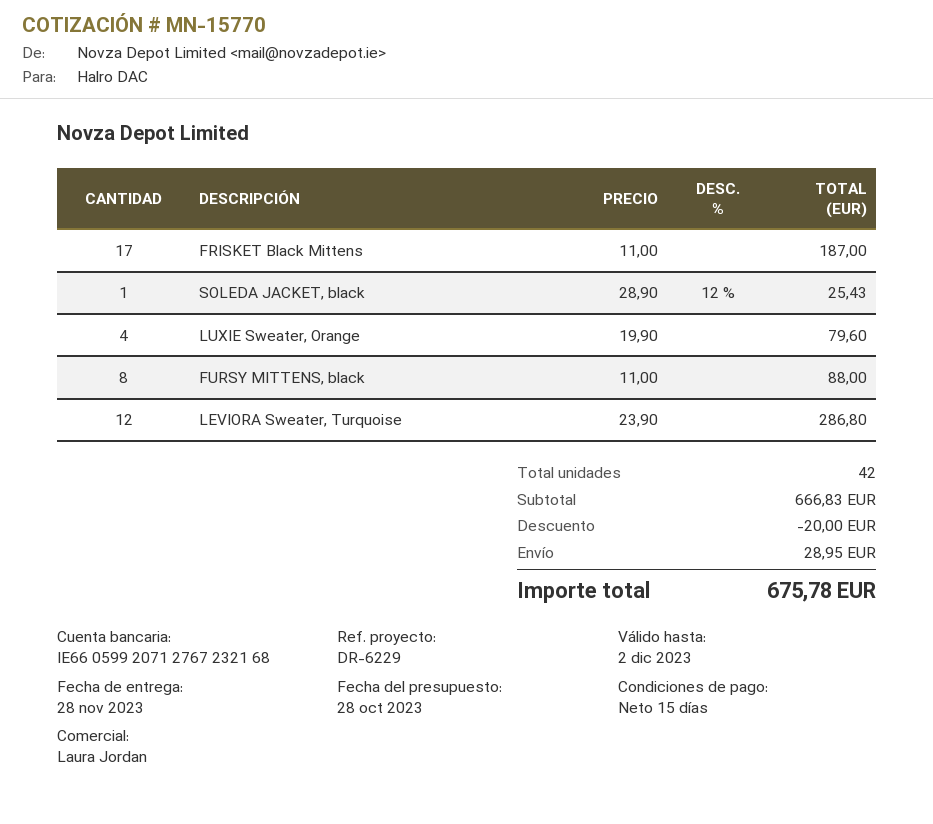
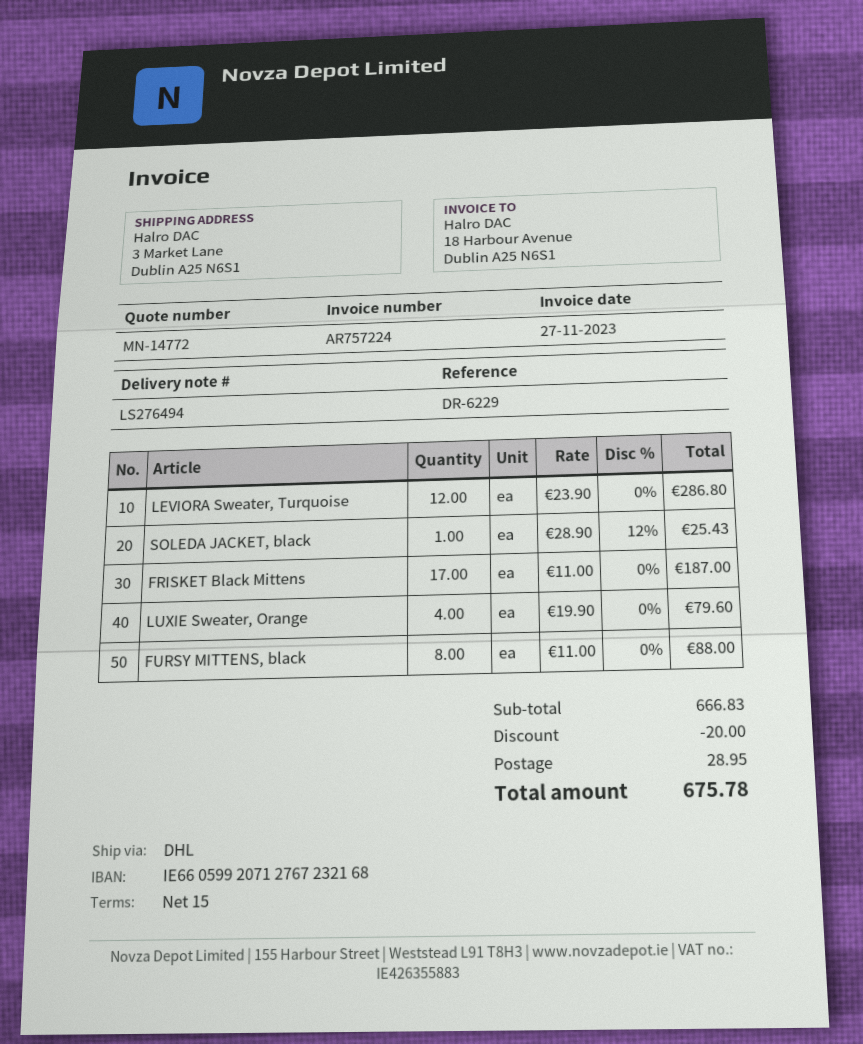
quote number: MN-15770 -> MN-14772

